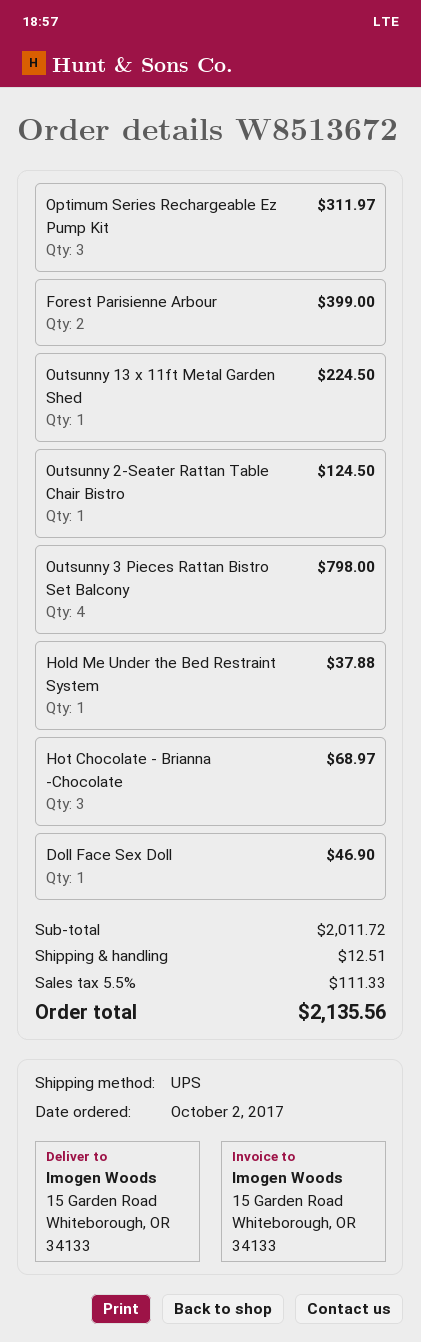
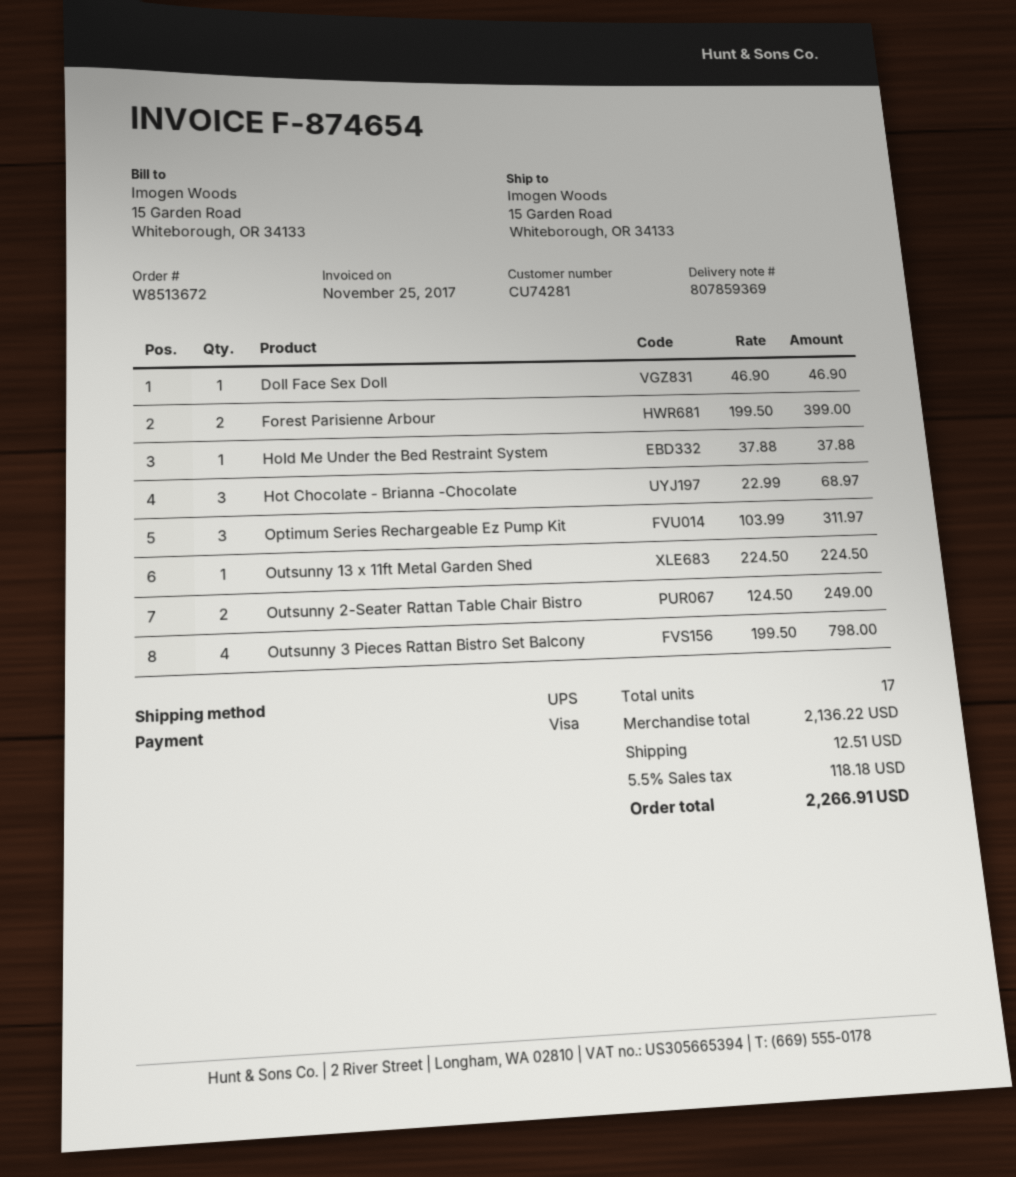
Outsunny 2-Seater Rattan Table Chair Bistro: 1 for 124.50 -> 2 for 249.00
subtotal: 2011.72 -> 2136.22
tax: 5.5% = 111.33 -> 5.5% = 118.18
total: 2135.56 -> 2266.91

